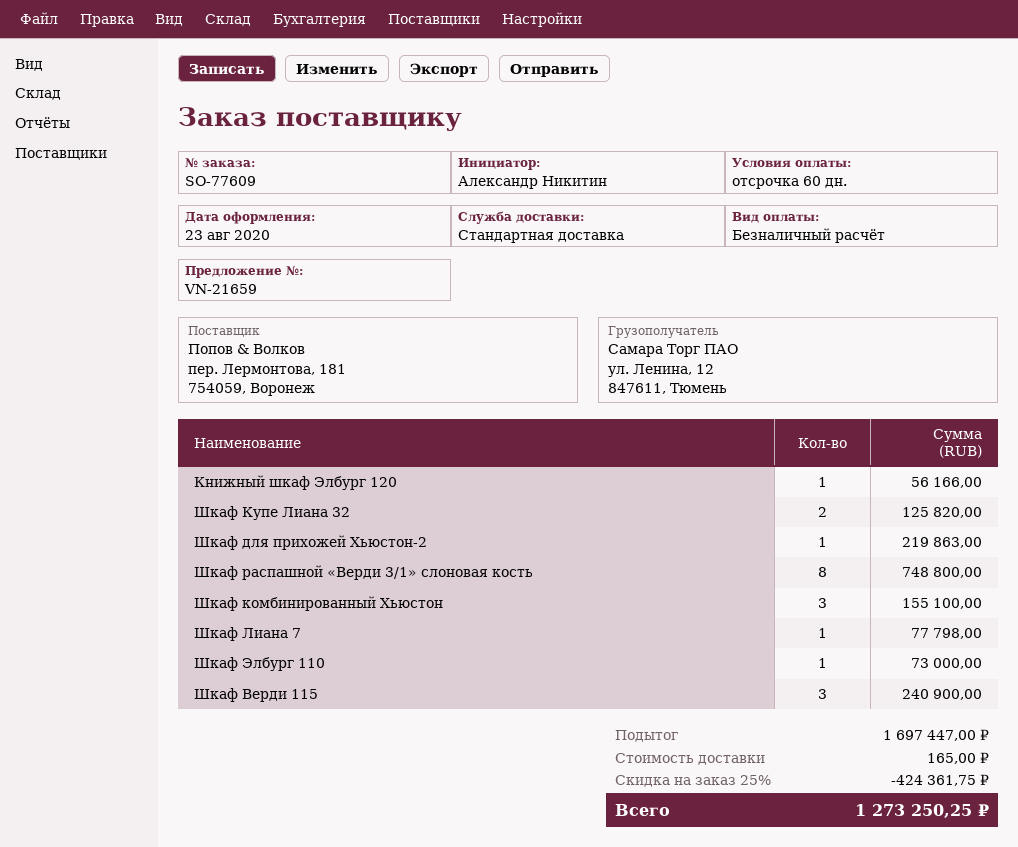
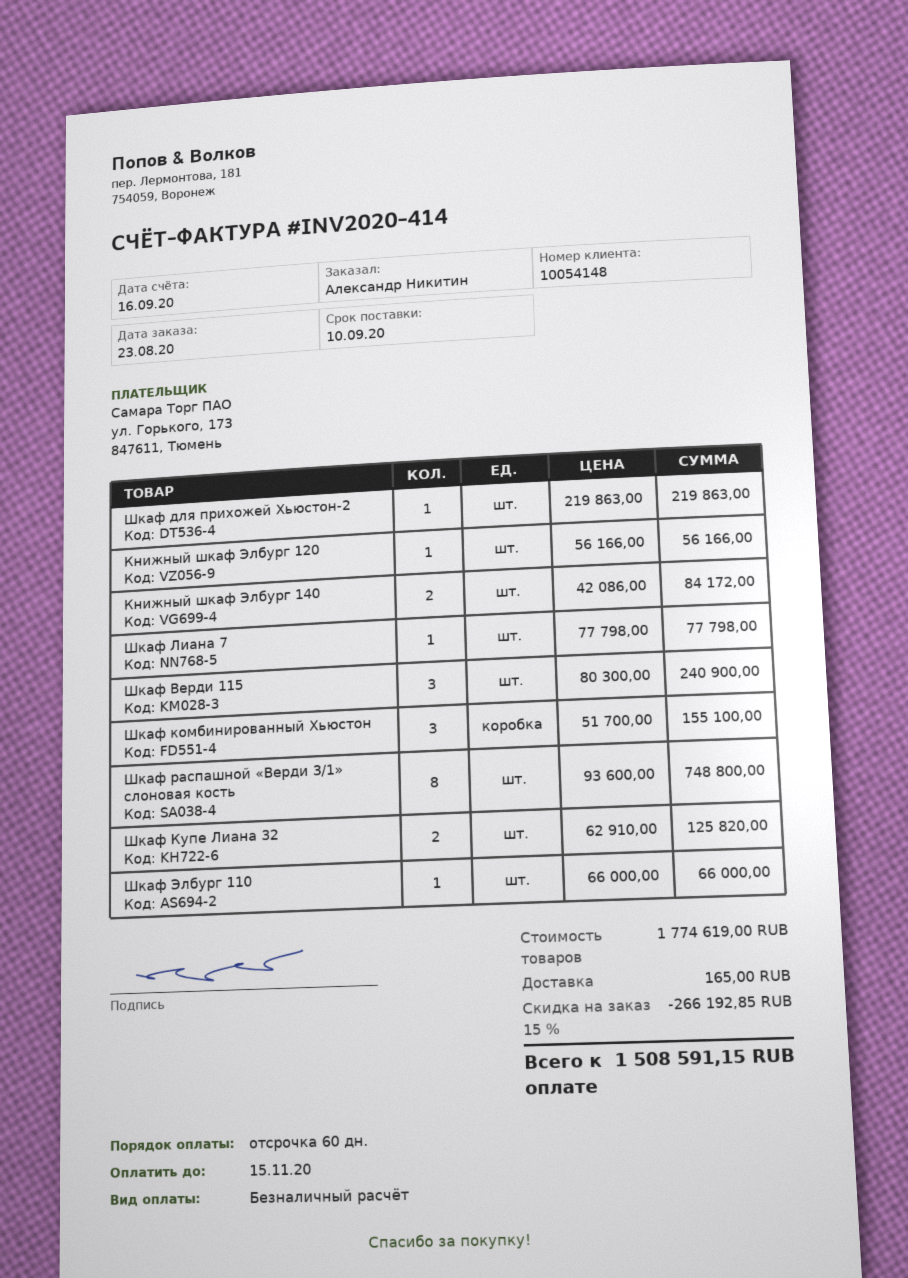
Шкаф Элбург 110: 1 for 73000.00 -> 1 for 66000.00
Книжный шкаф Элбург 140: none -> 2 for 84172.00
subtotal: 1697447.00 -> 1774619.00
discount: 25% = 424361.75 -> 15% = 266192.85
total: 1273250.25 -> 1508591.15

